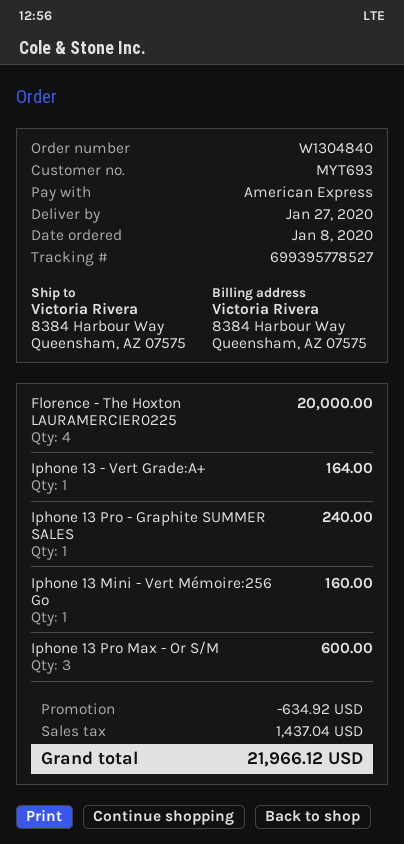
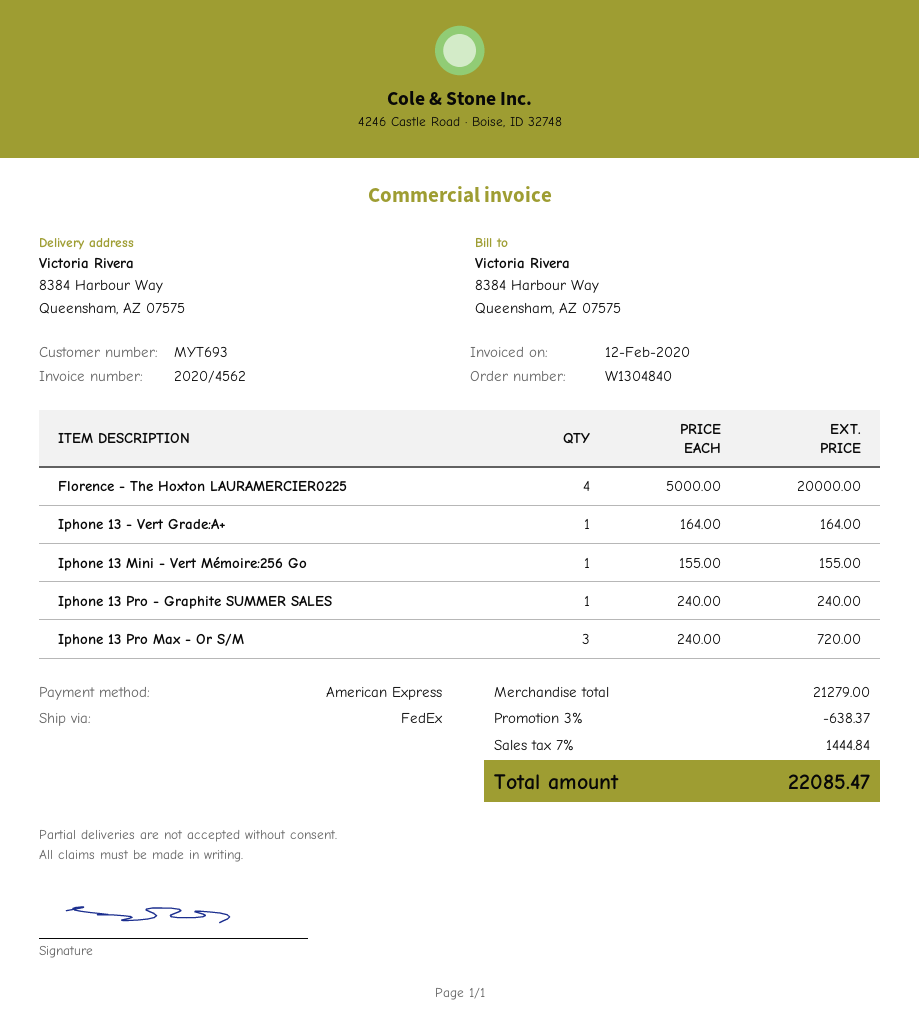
Iphone 13 Mini - Vert Mémoire:256 Go: 1 for 160.00 -> 1 for 155.00
Iphone 13 Pro Max - Or S/M: 3 for 600.00 -> 3 for 720.00
discount: 634.92 -> 638.37
tax: 1437.04 -> 1444.84
total: 21966.12 -> 22085.47

